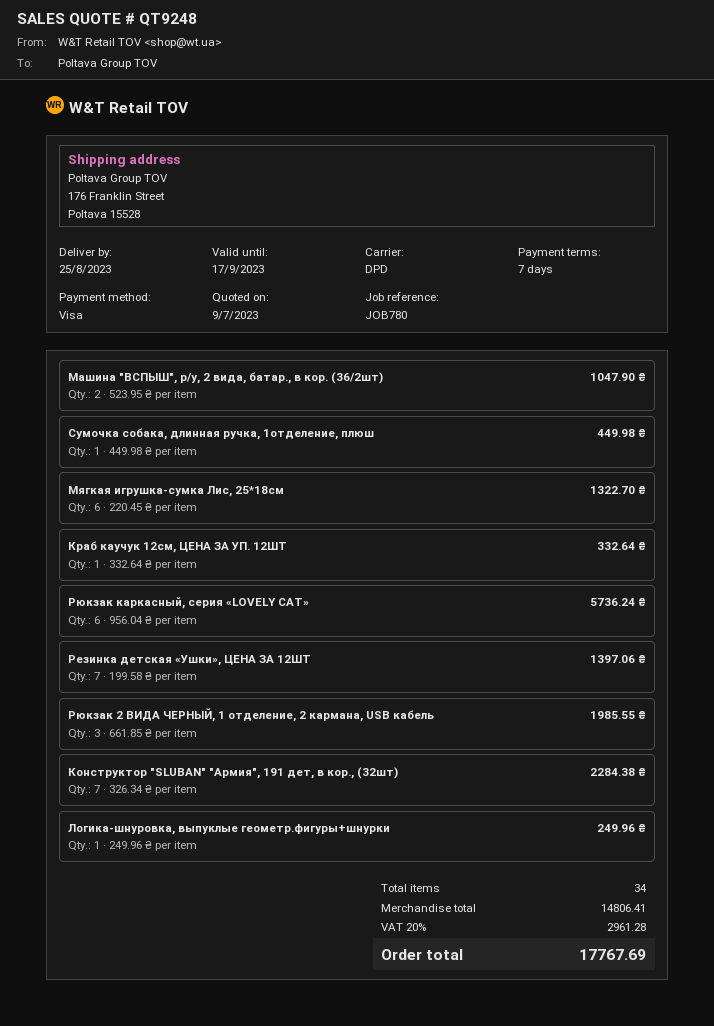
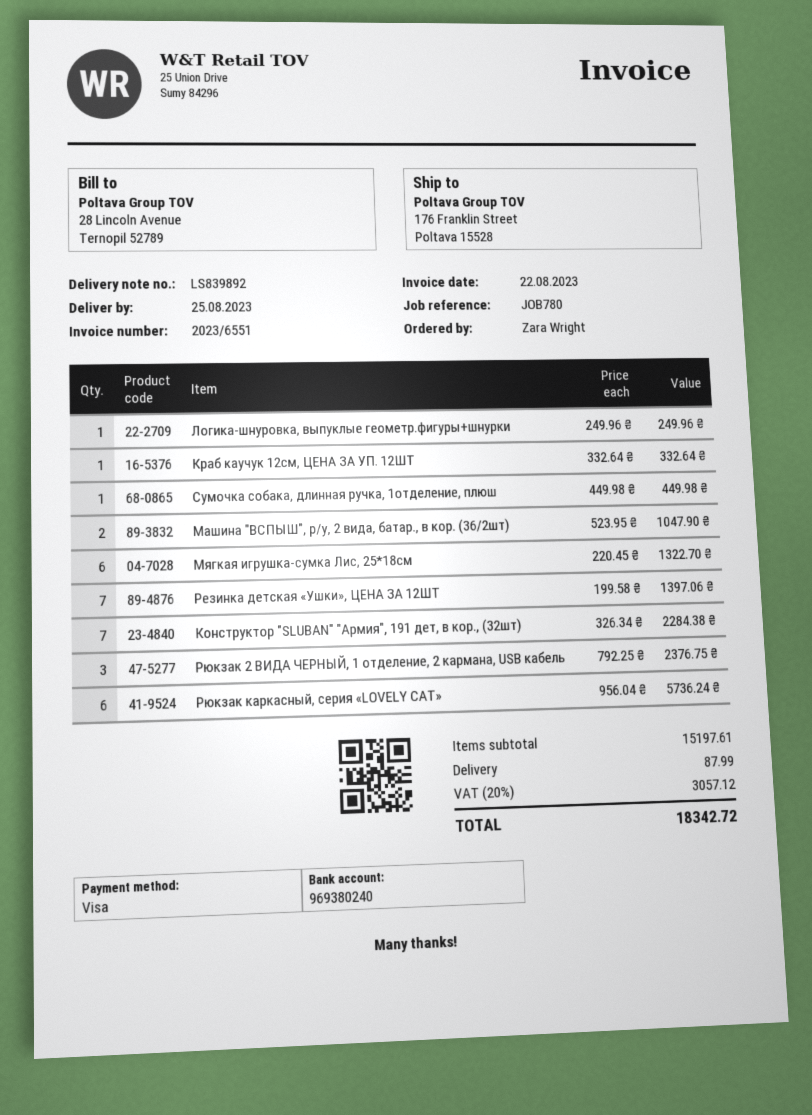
Рюкзак 2 ВИДА ЧЕРНЫЙ, 1 отделение, 2 кармана, USB кабель: 3 x 661.85 = 1985.55 -> 3 x 792.25 = 2376.75
subtotal: 14806.41 -> 15197.61
shipping: none -> 87.99
tax: 20% = 2961.28 -> 20% = 3057.12
total: 17767.69 -> 18342.72

